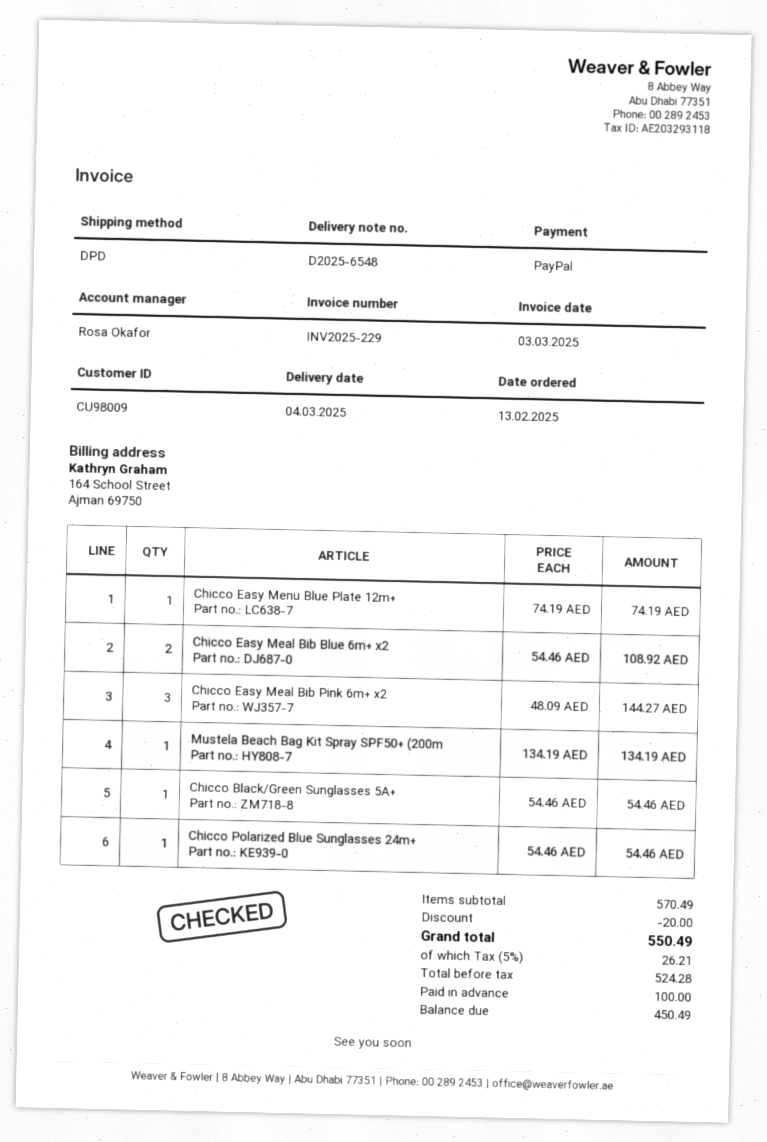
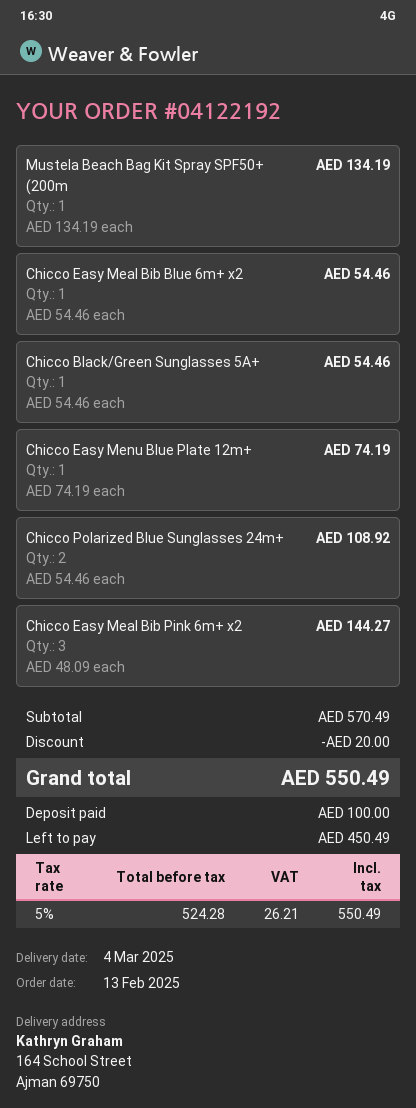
Chicco Easy Meal Bib Blue 6m+ x2: 2 x 54.46 = 108.92 -> 1 x 54.46 = 54.46
Chicco Polarized Blue Sunglasses 24m+: 1 x 54.46 = 54.46 -> 2 x 54.46 = 108.92

